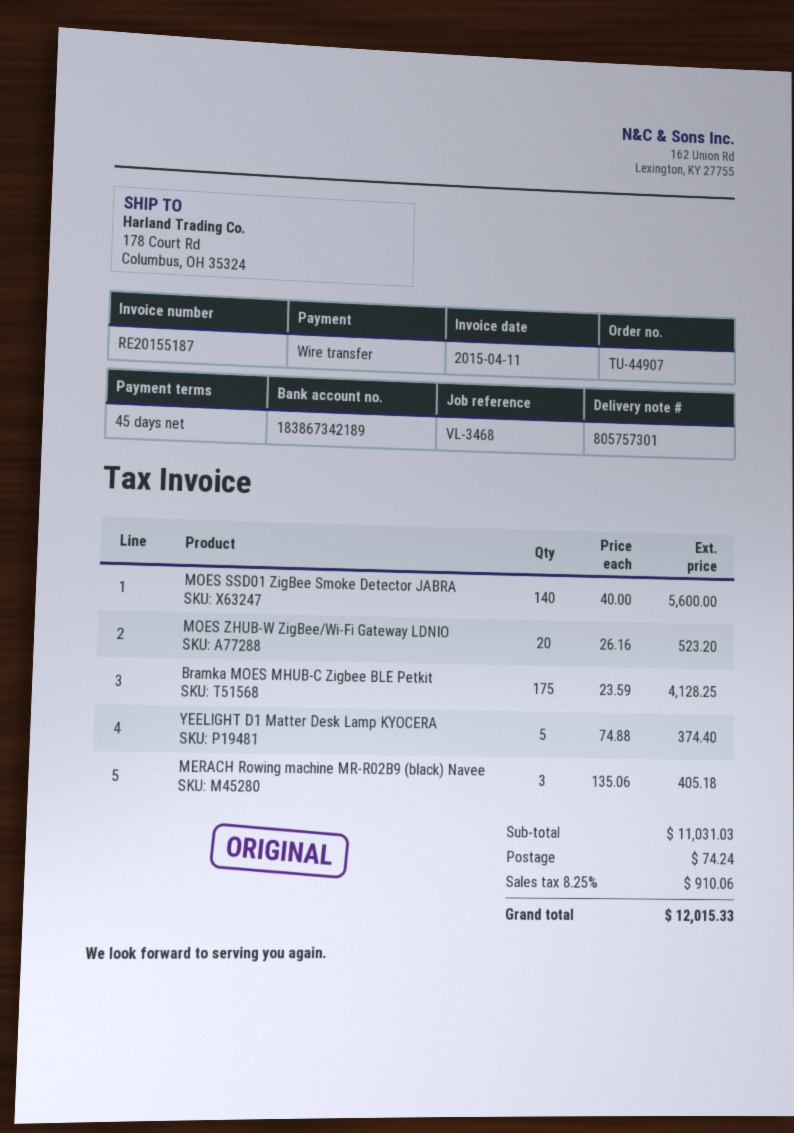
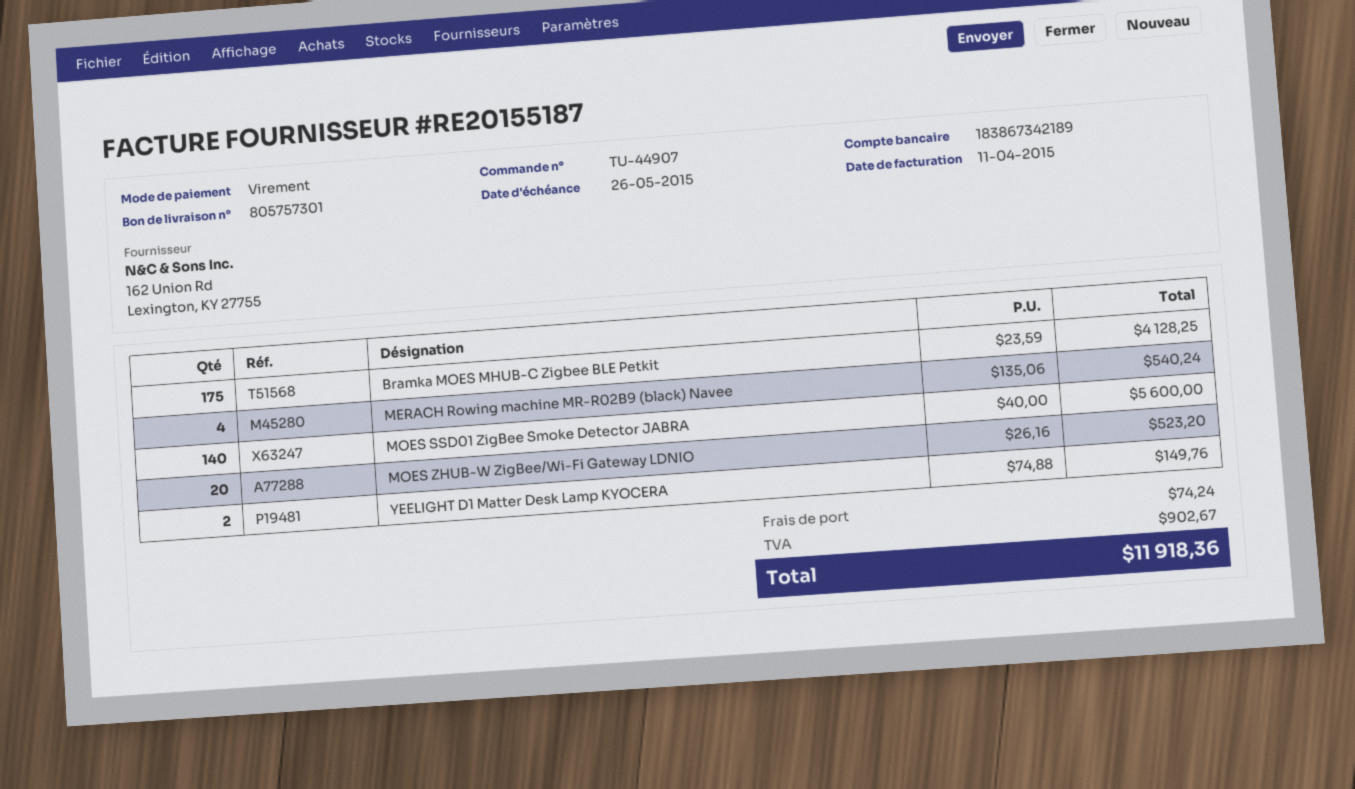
YEELIGHT D1 Matter Desk Lamp KYOCERA: 5 x 74.88 = 374.40 -> 2 x 74.88 = 149.76
MERACH Rowing machine MR-R02B9 (black) Navee: 3 x 135.06 = 405.18 -> 4 x 135.06 = 540.24
tax: 910.06 -> 902.67
total: 12015.33 -> 11918.36

